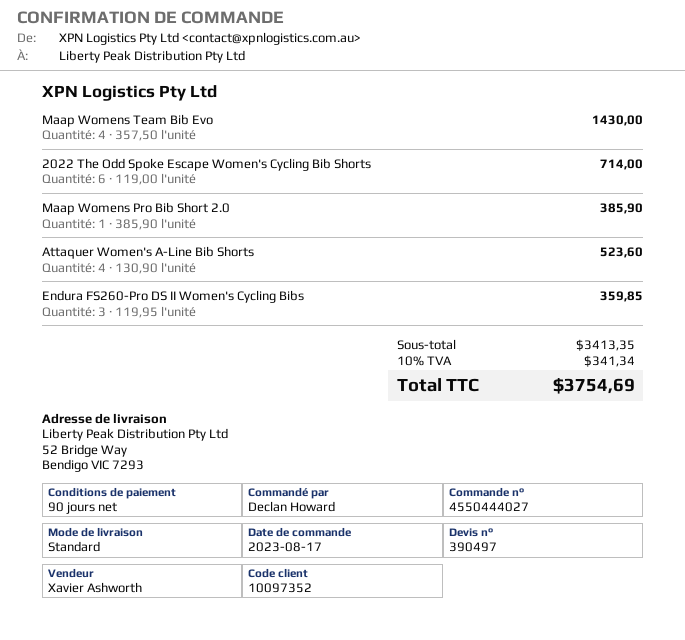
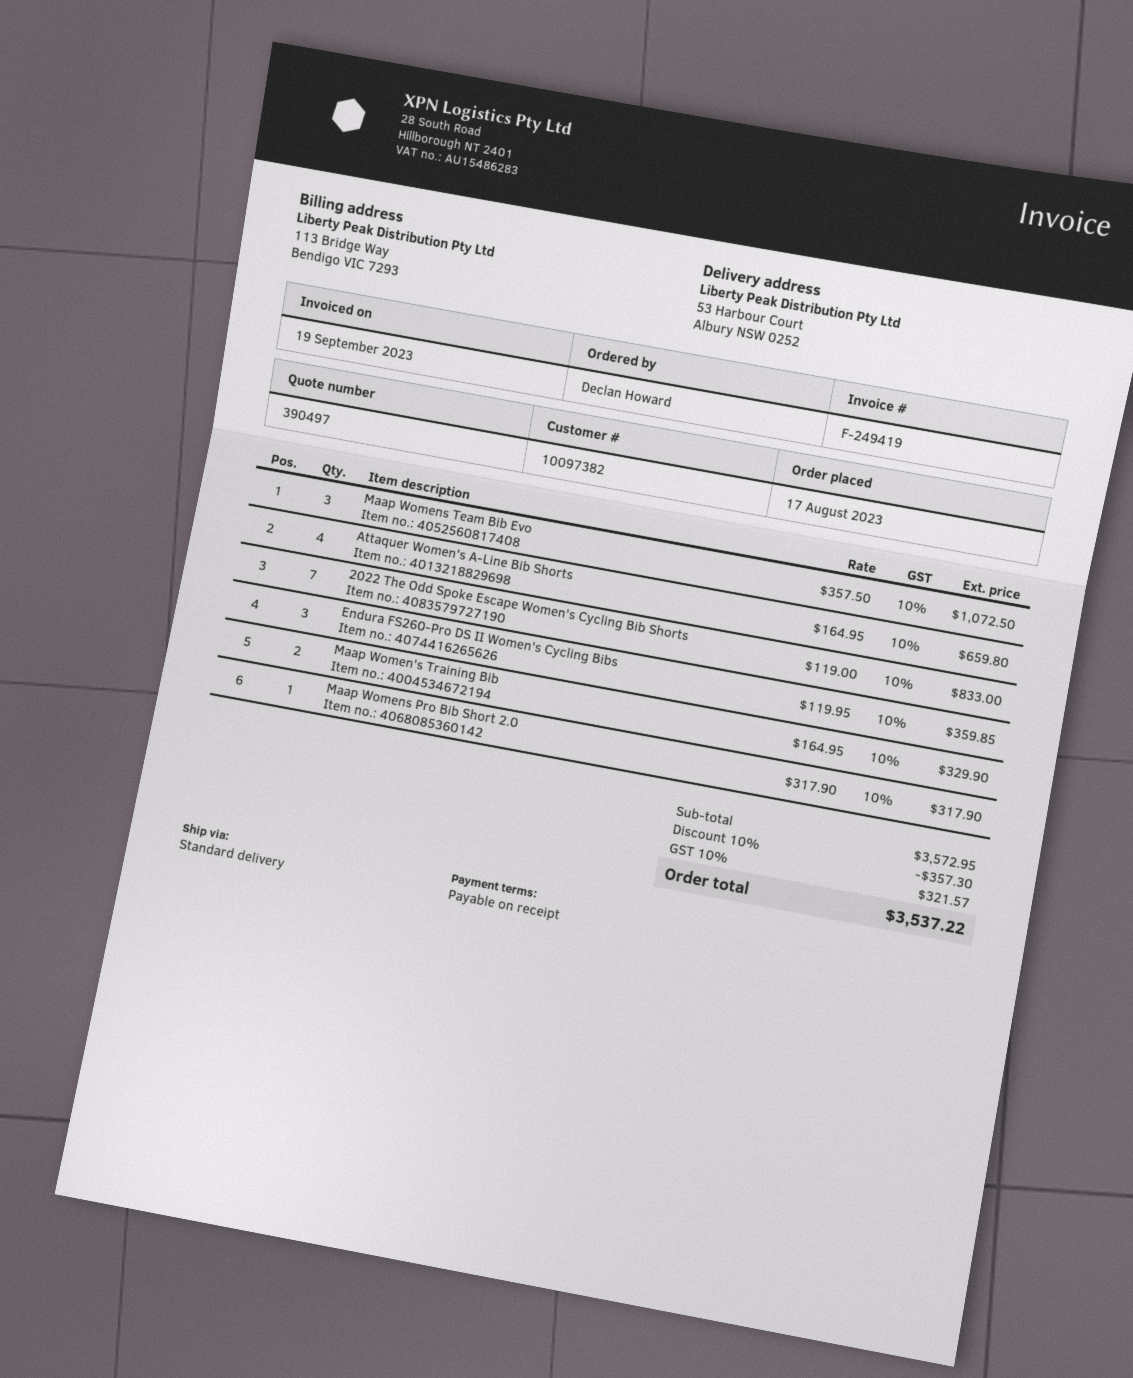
payment terms: 90 days -> on receipt
customer number: 10097352 -> 10097382
ship to: 52 Bridge Way, Bendigo VIC 7293 -> 53 Harbour Court, Albury NSW 0252
Maap Womens Team Bib Evo: 4 x 357.50 = 1430.00 -> 3 x 357.50 = 1072.50
2022 The Odd Spoke Escape Women's Cycling Bib Shorts: 6 x 119.00 = 714.00 -> 7 x 119.00 = 833.00
Maap Womens Pro Bib Short 2.0: 1 x 385.90 = 385.90 -> 1 x 317.90 = 317.90
Attaquer Women's A-Line Bib Shorts: 4 x 130.90 = 523.60 -> 4 x 164.95 = 659.80
Maap Women's Training Bib: none -> 2 x 164.95 = 329.90
subtotal: 3413.35 -> 3572.95
discount: none -> 10% = 357.30
tax: 10% = 341.34 -> 10% = 321.57
total: 3754.69 -> 3537.22

